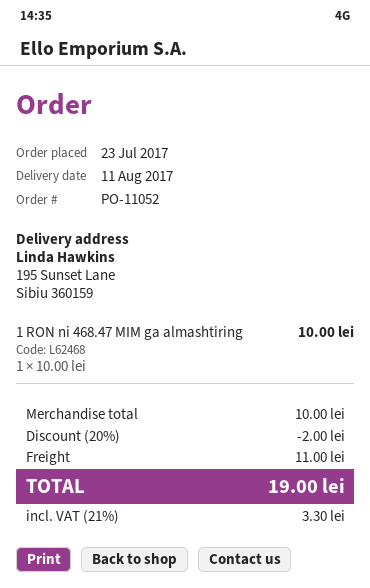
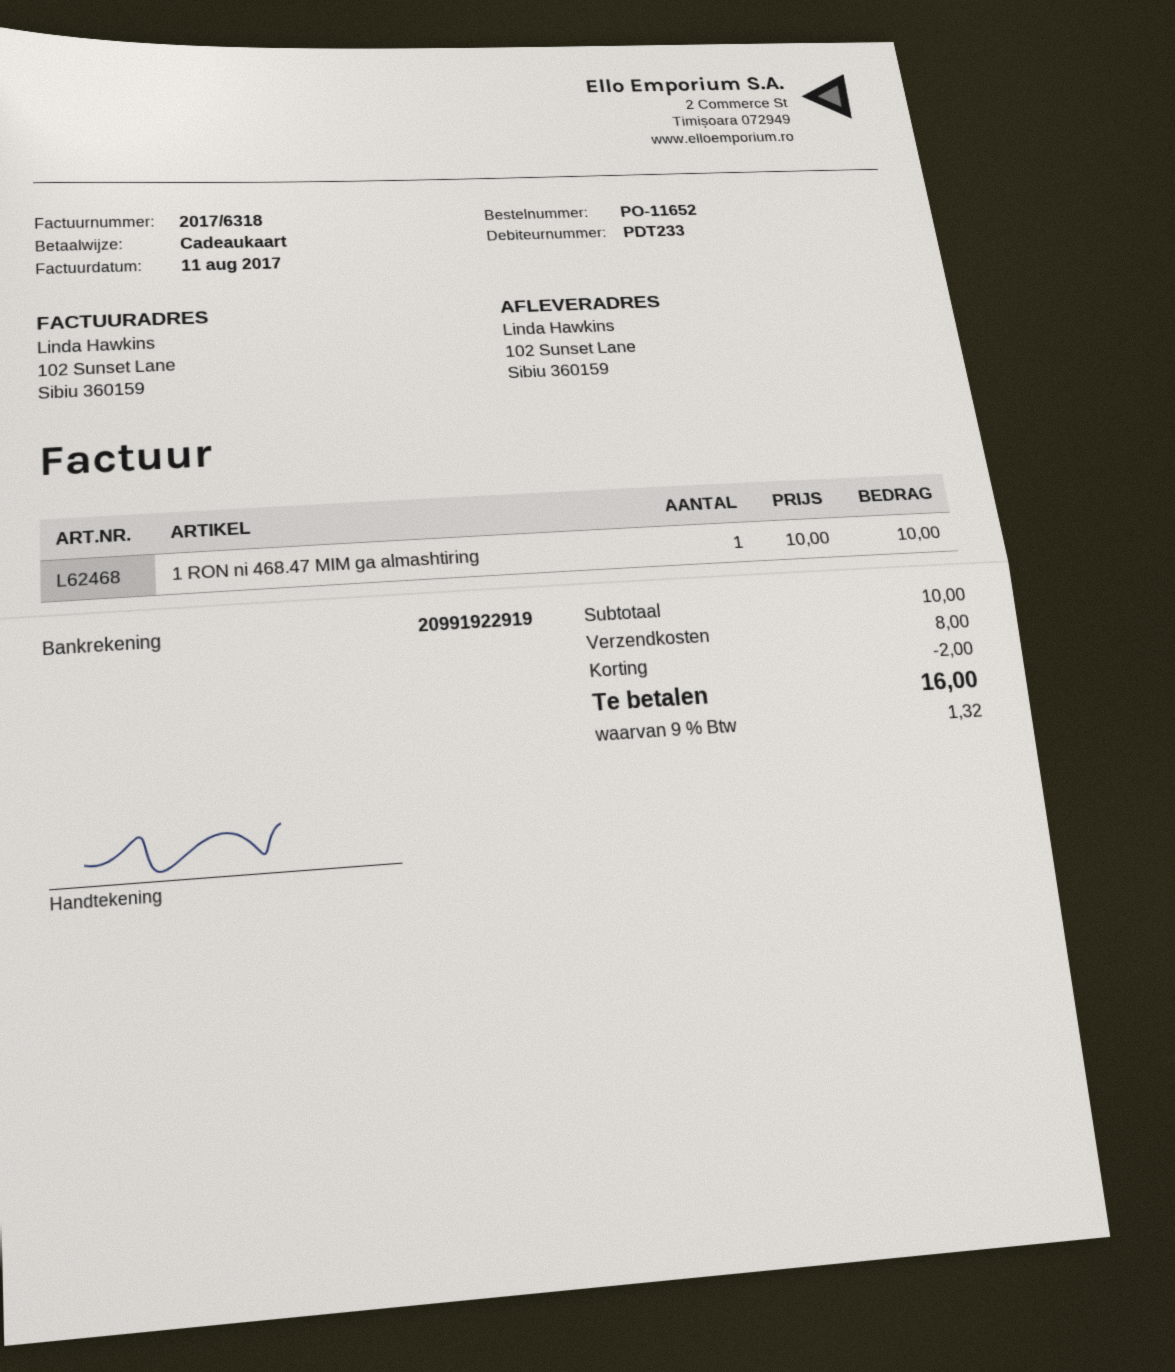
order number: PO-11052 -> PO-11652
ship to: 195 Sunset Lane, Sibiu 360159 -> 102 Sunset Lane, Sibiu 360159
shipping: 11.00 -> 8.00
tax: 21% = 3.30 -> 9% = 1.32
total: 19.00 -> 16.00

